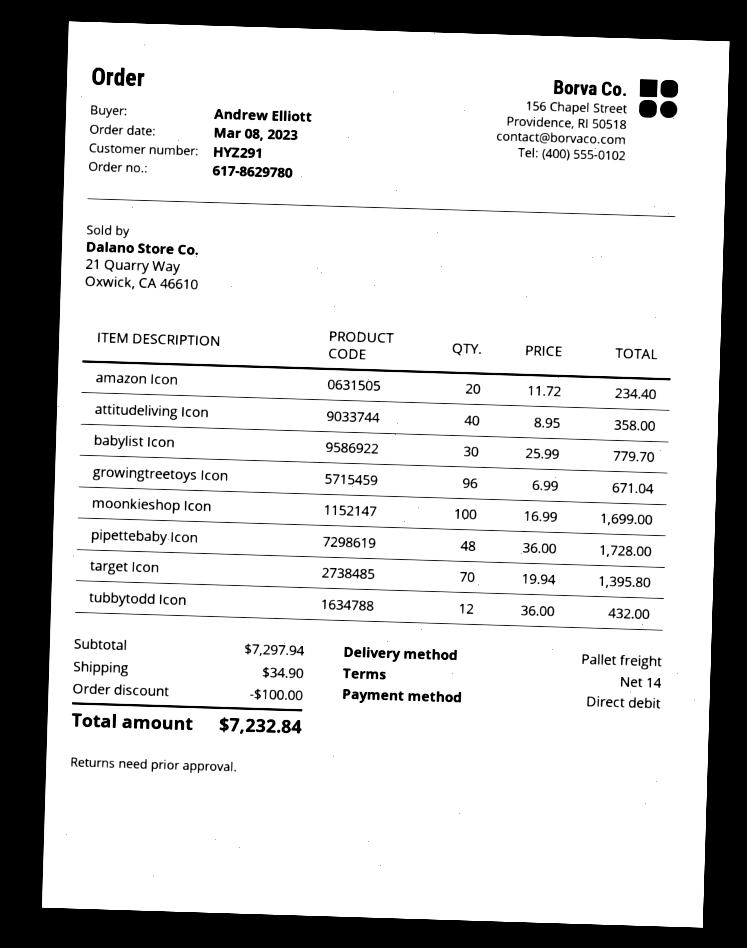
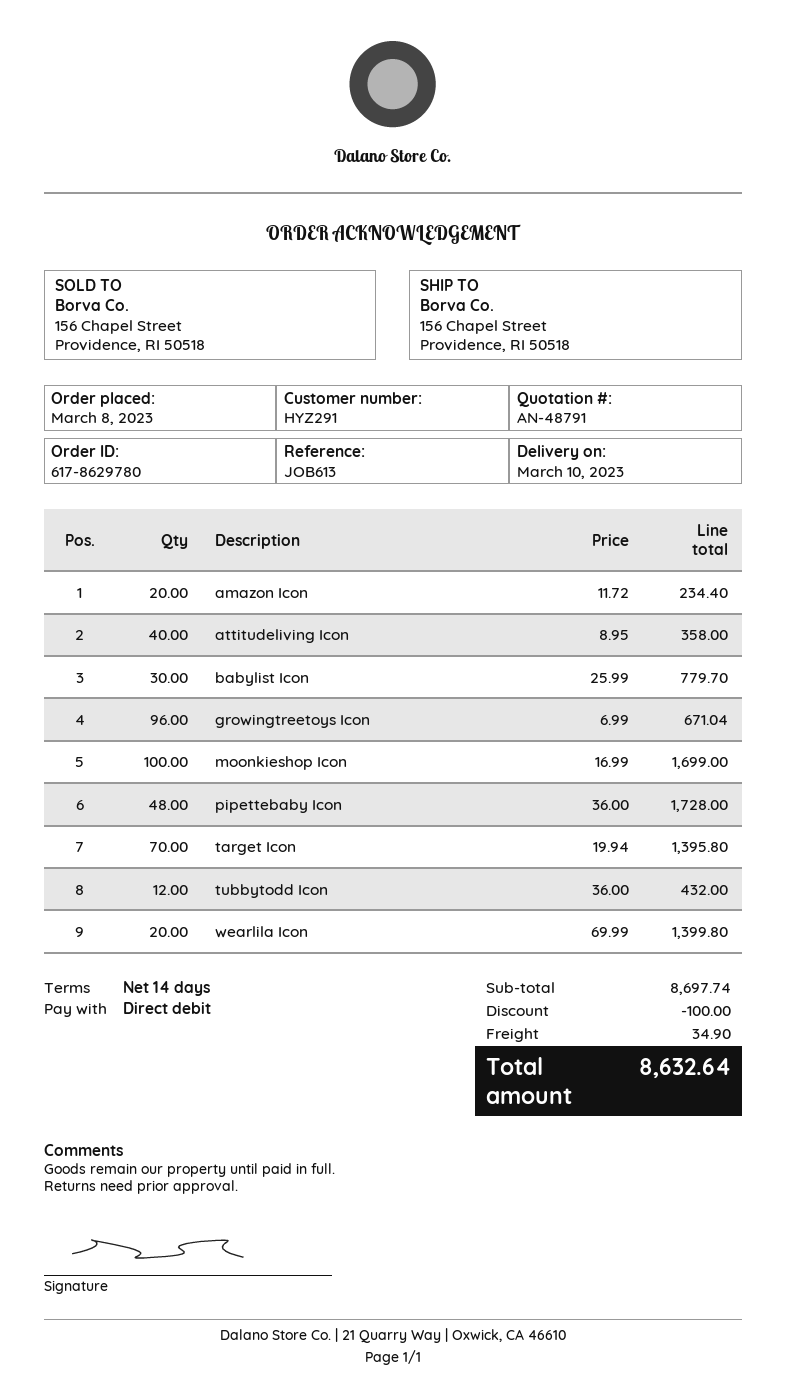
wearlila Icon: none -> 20 x 69.99 = 1399.80
subtotal: 7297.94 -> 8697.74
total: 7232.84 -> 8632.64

